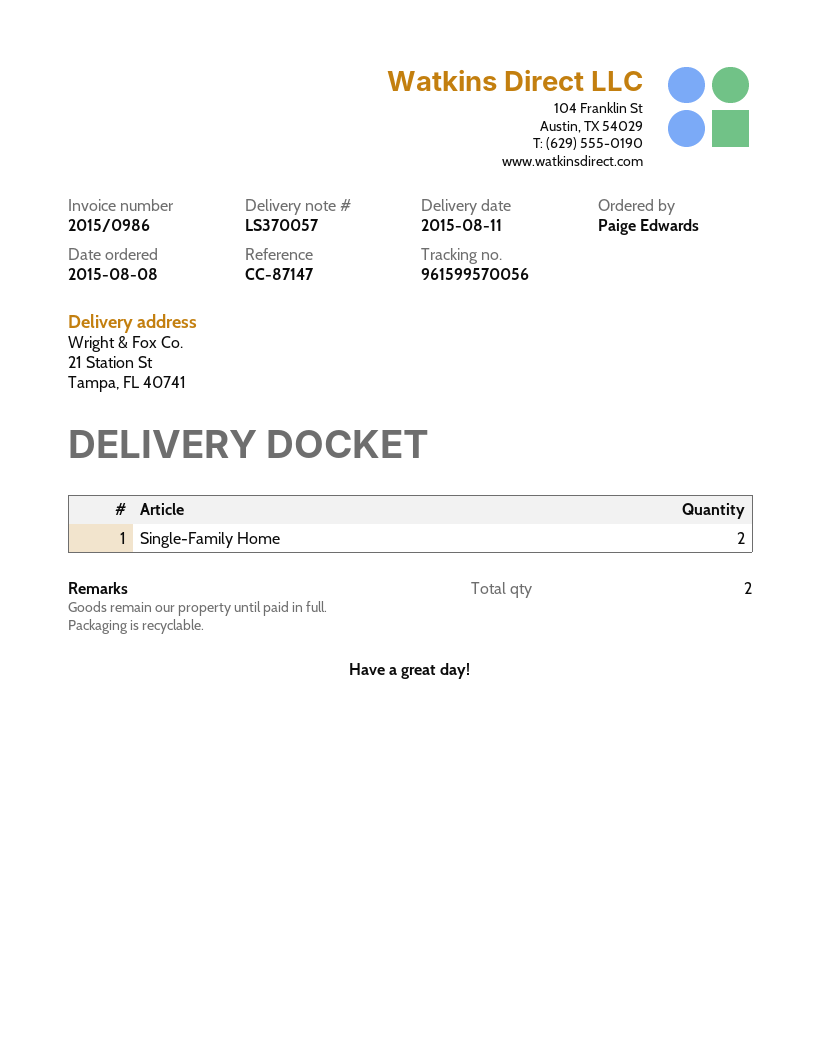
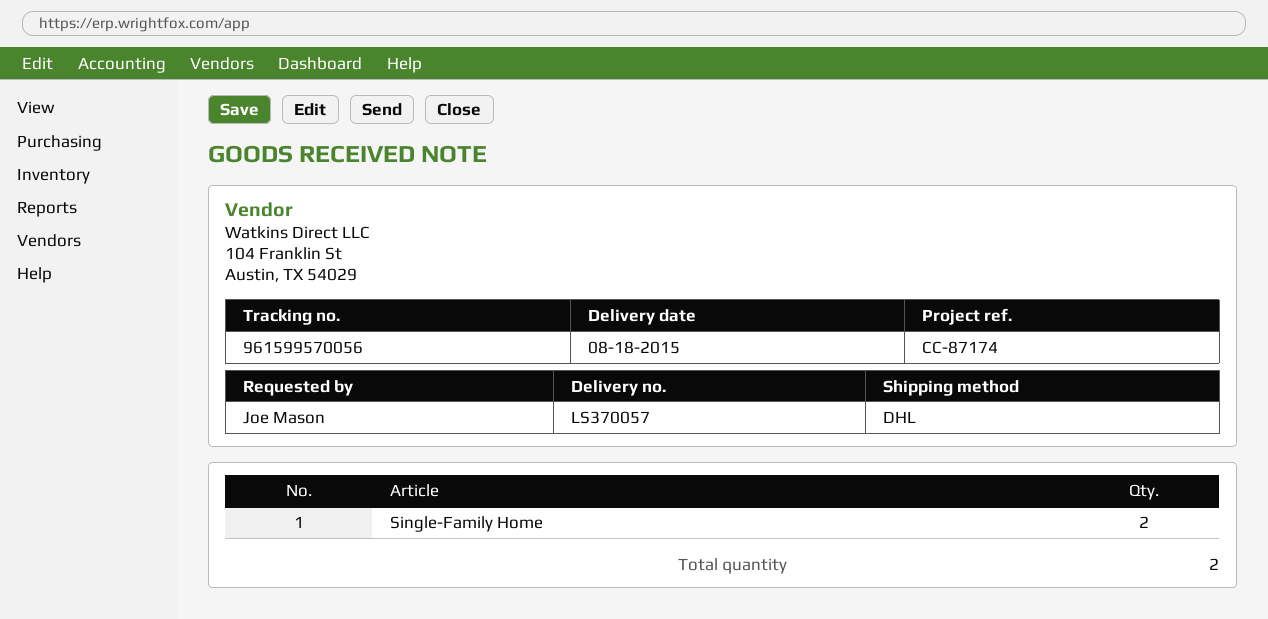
delivery date: 2015-08-11 -> 2015-08-18
reference: CC-87147 -> CC-87174
ordered by: Paige Edwards -> Joe Mason

